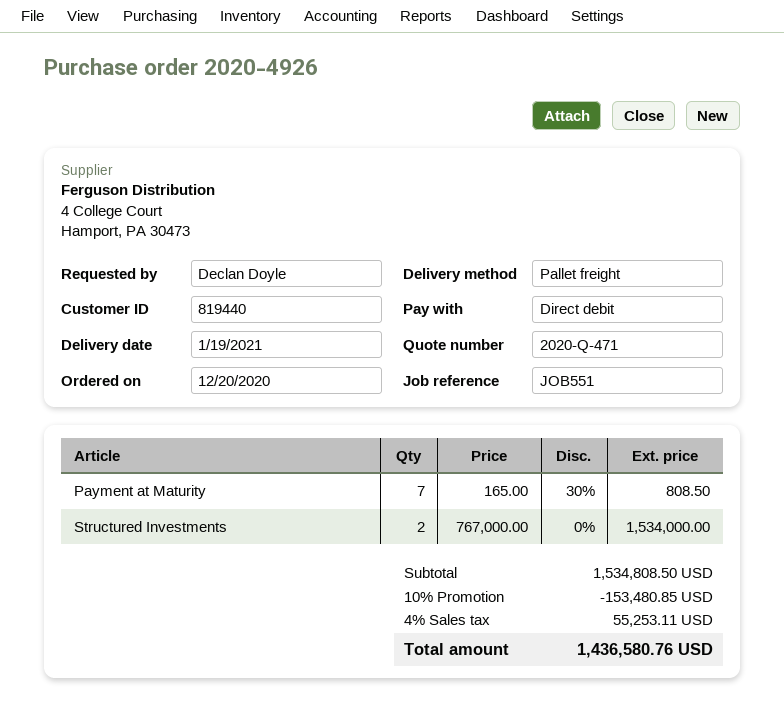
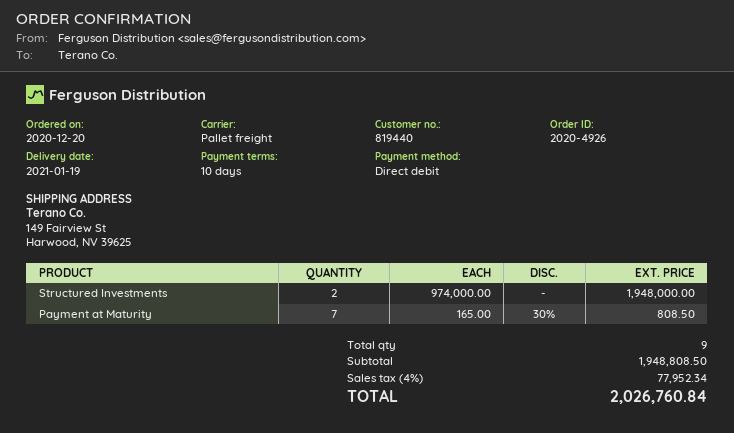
Structured Investments: 2 x 767000.00 = 1534000.00 -> 2 x 974000.00 = 1948000.00
subtotal: 1534808.50 -> 1948808.50
discount: 10% = 153480.85 -> none
tax: 4% = 55253.11 -> 4% = 77952.34
total: 1436580.76 -> 2026760.84

